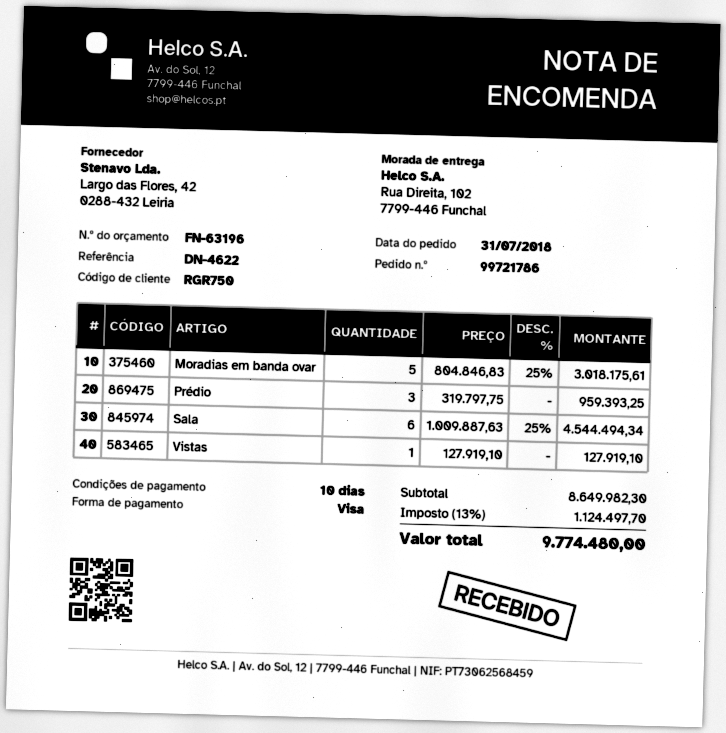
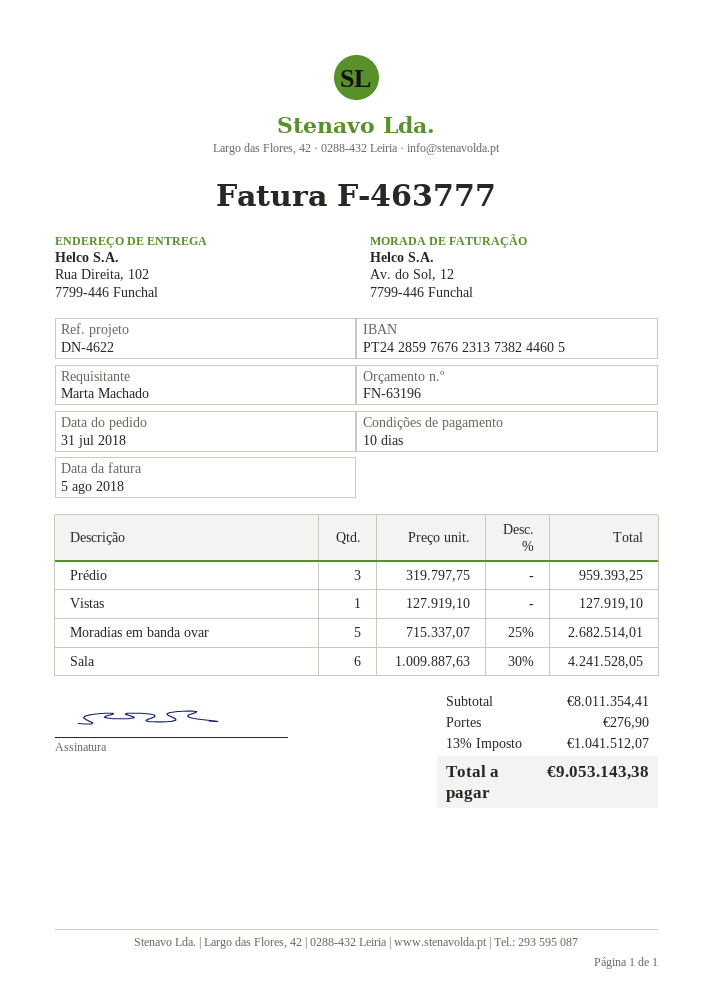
Moradias em banda ovar: 5 x 804846.83 - 25% = 3018175.61 -> 5 x 715337.07 - 25% = 2682514.01
Sala: 6 x 1009887.63 - 25% = 4544494.34 -> 6 x 1009887.63 - 30% = 4241528.05
subtotal: 8649982.30 -> 8011354.41
shipping: none -> 276.90
tax: 13% = 1124497.70 -> 13% = 1041512.07
total: 9774480.00 -> 9053143.38

